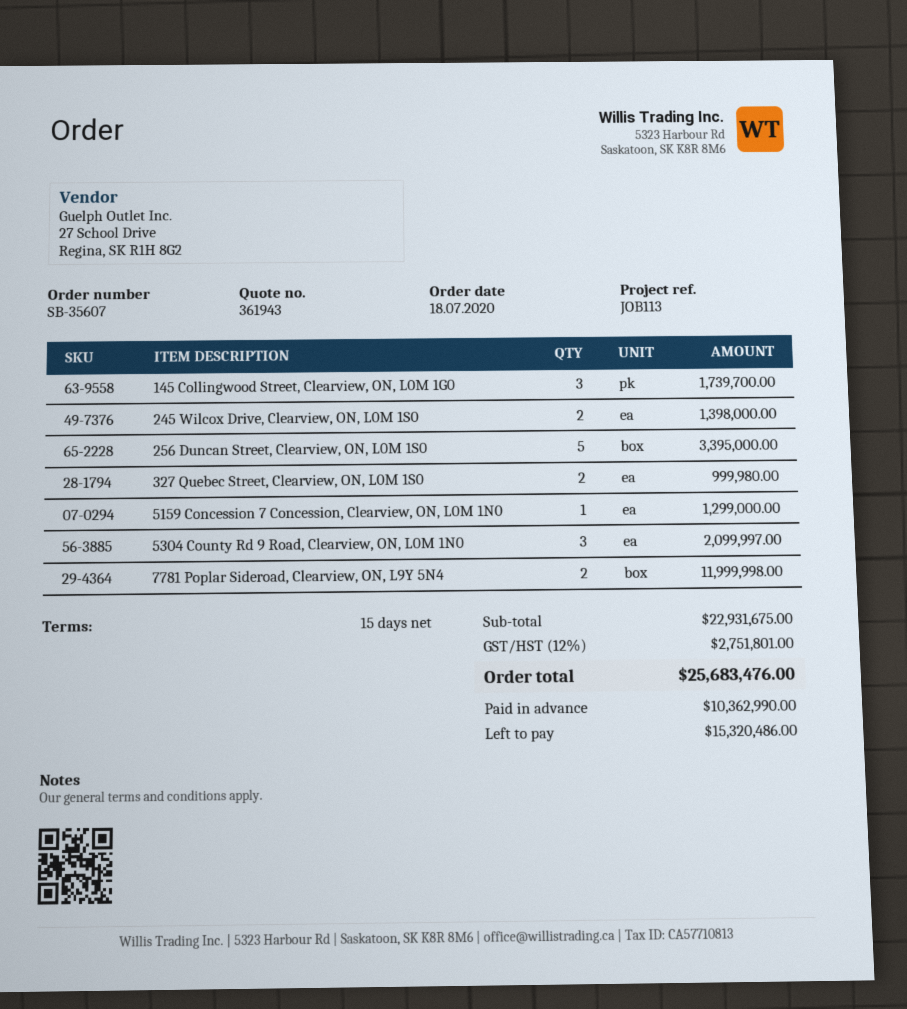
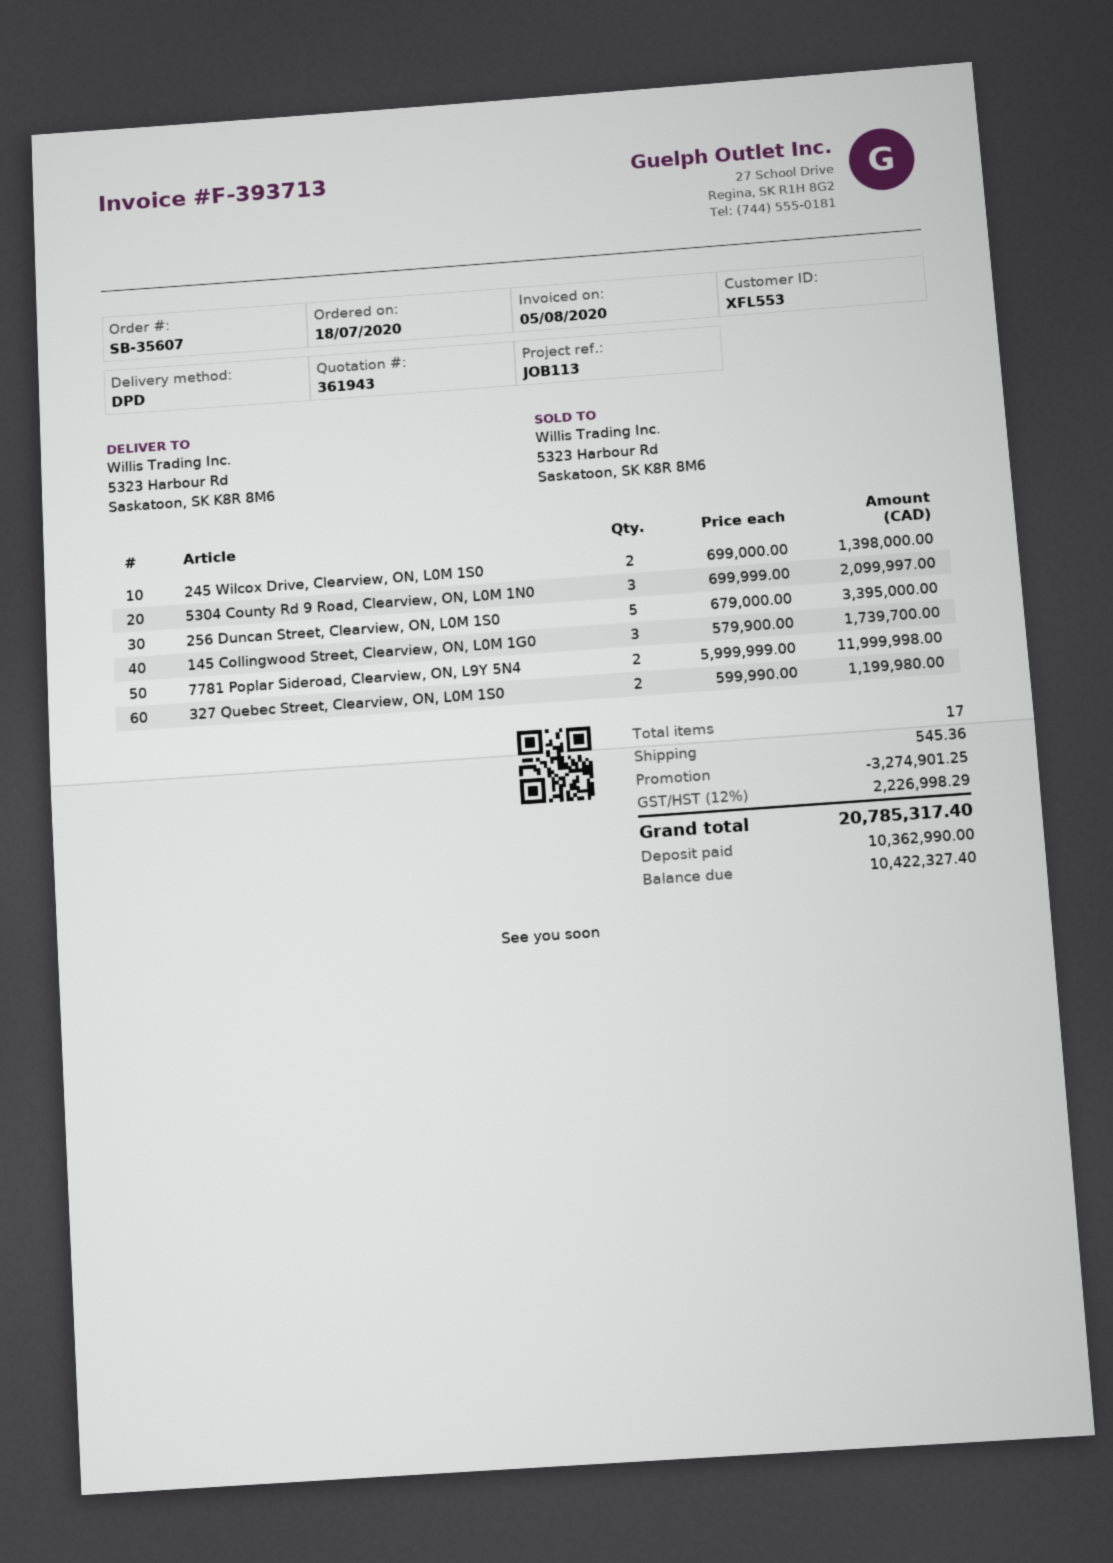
327 Quebec Street, Clearview, ON, L0M 1S0: 2 for 999980.00 -> 2 for 1199980.00
5159 Concession 7 Concession, Clearview, ON, L0M 1N0: 1 for 1299000.00 -> none
discount: none -> 3274901.25
shipping: none -> 545.36
tax: 12% = 2751801.00 -> 12% = 2226998.29
total: 25683476.00 -> 20785317.40
balance: 15320486.00 -> 10422327.40

